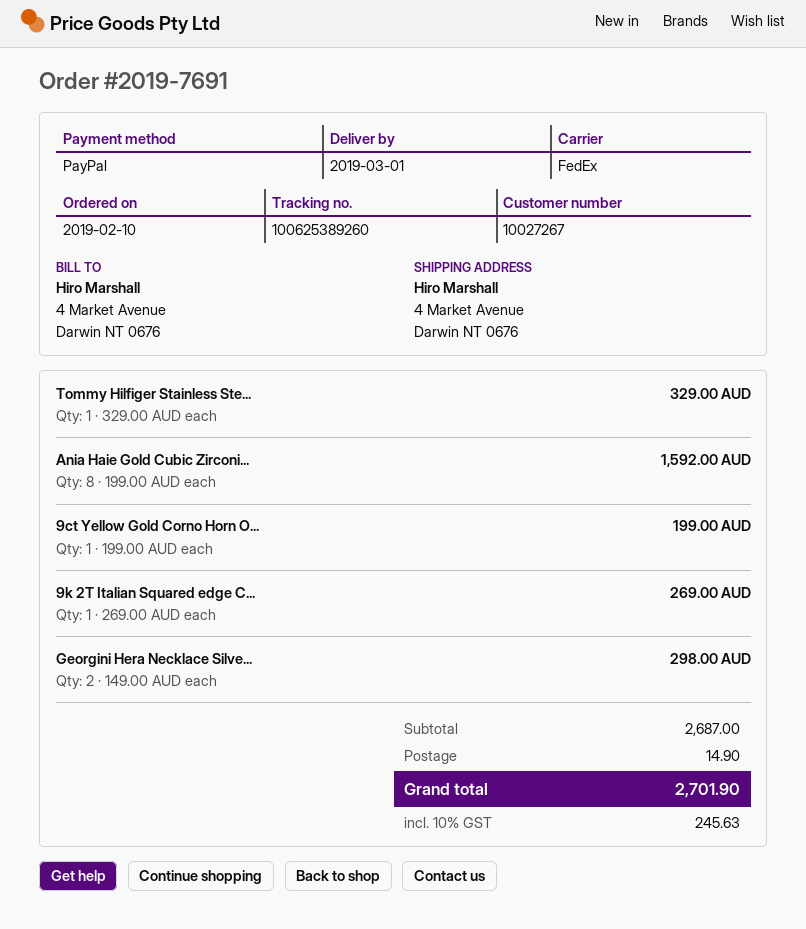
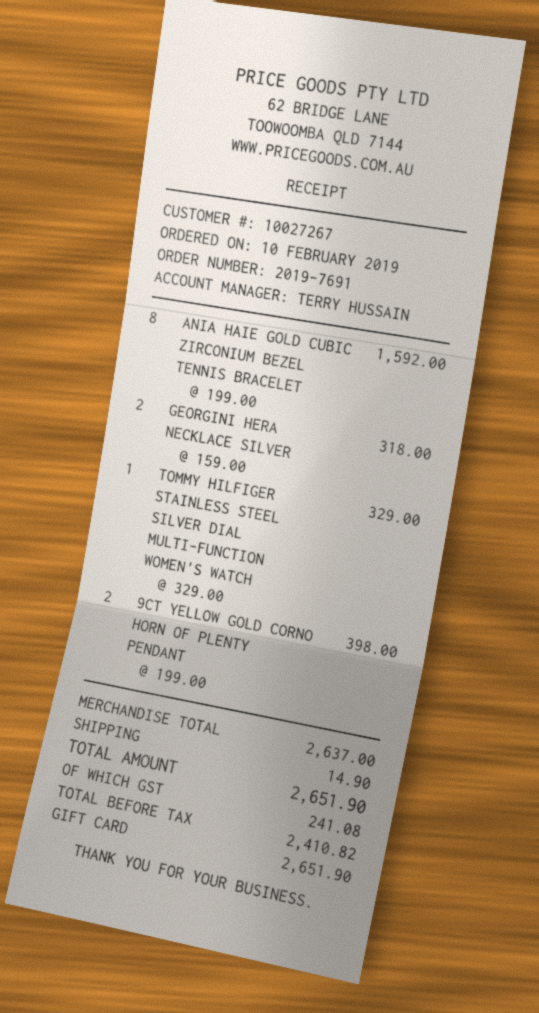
payment method: PayPal -> gift card
9ct Yellow Gold Corno Horn O...: 1 x 199.00 = 199.00 -> 2 x 199.00 = 398.00
9k 2T Italian Squared edge C...: 1 x 269.00 = 269.00 -> none
Georgini Hera Necklace Silve...: 2 x 149.00 = 298.00 -> 2 x 159.00 = 318.00
subtotal: 2687.00 -> 2637.00
tax: 245.63 -> 241.08
total: 2701.90 -> 2651.90

